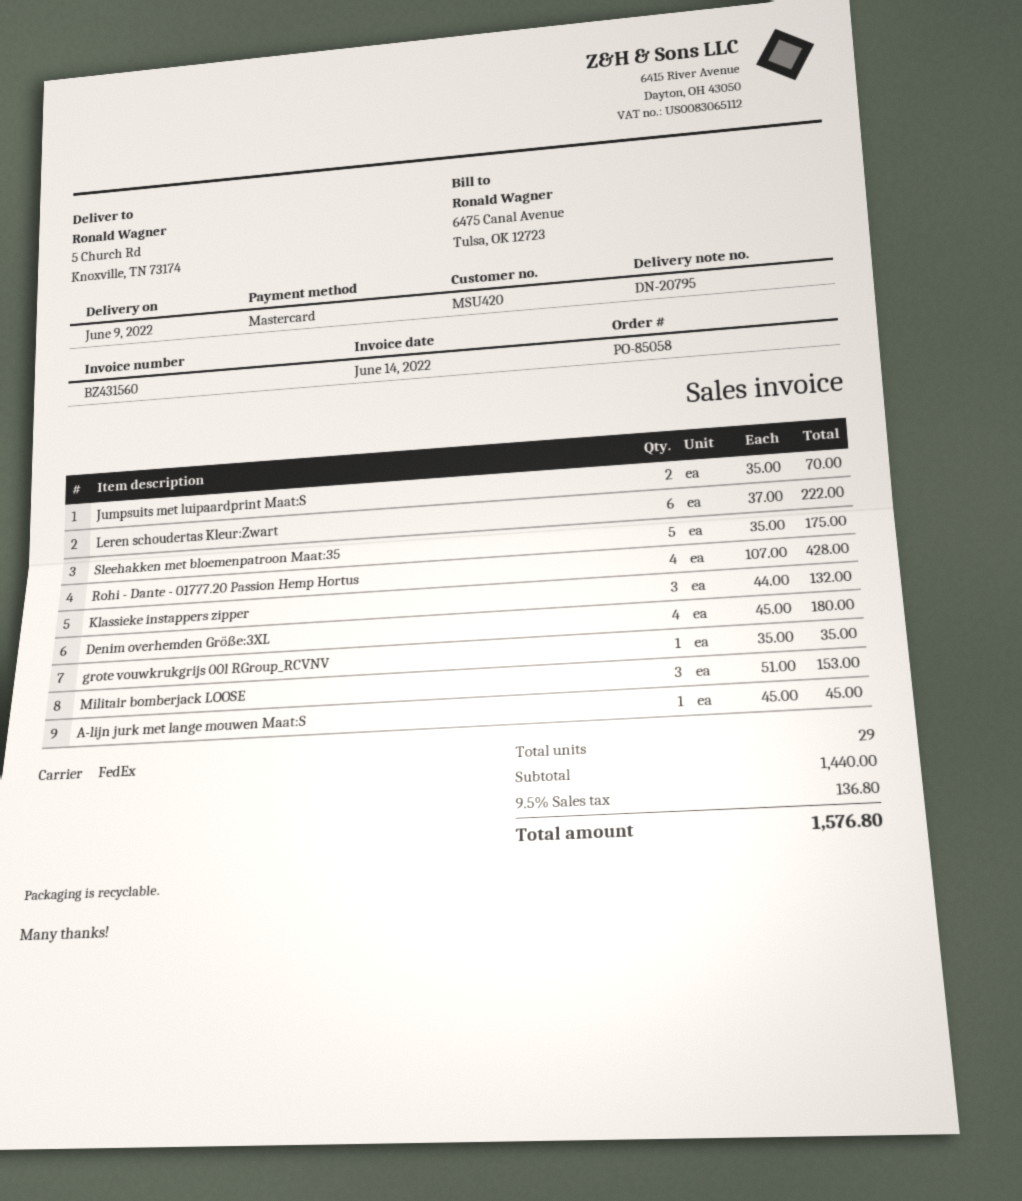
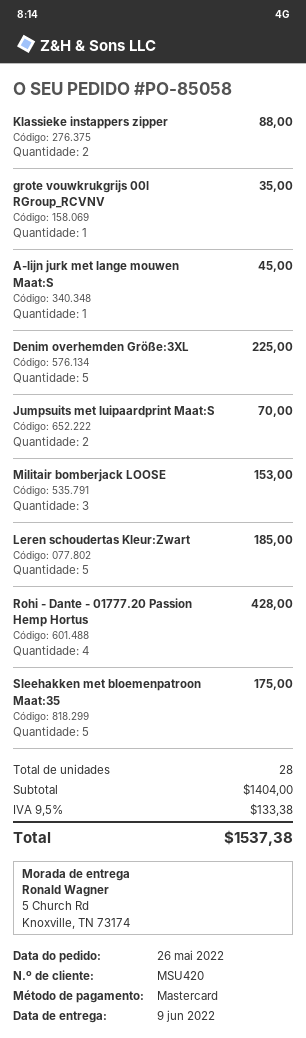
Leren schoudertas Kleur:Zwart: 6 for 222.00 -> 5 for 185.00
Klassieke instappers zipper: 3 for 132.00 -> 2 for 88.00
Denim overhemden Größe:3XL: 4 for 180.00 -> 5 for 225.00
total quantity: 29 -> 28
subtotal: 1440.00 -> 1404.00
tax: 9.5% = 136.80 -> 9.5% = 133.38
total: 1576.80 -> 1537.38

